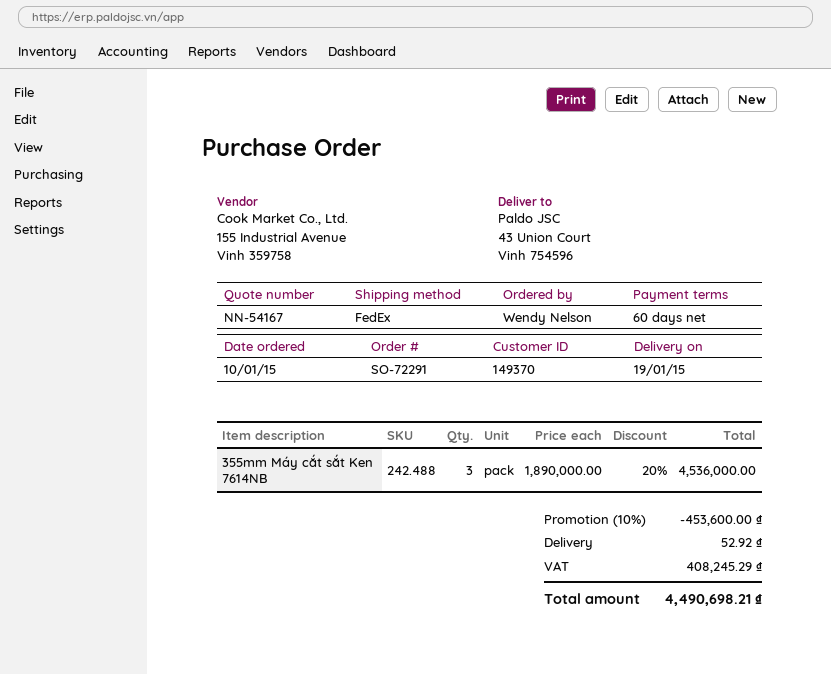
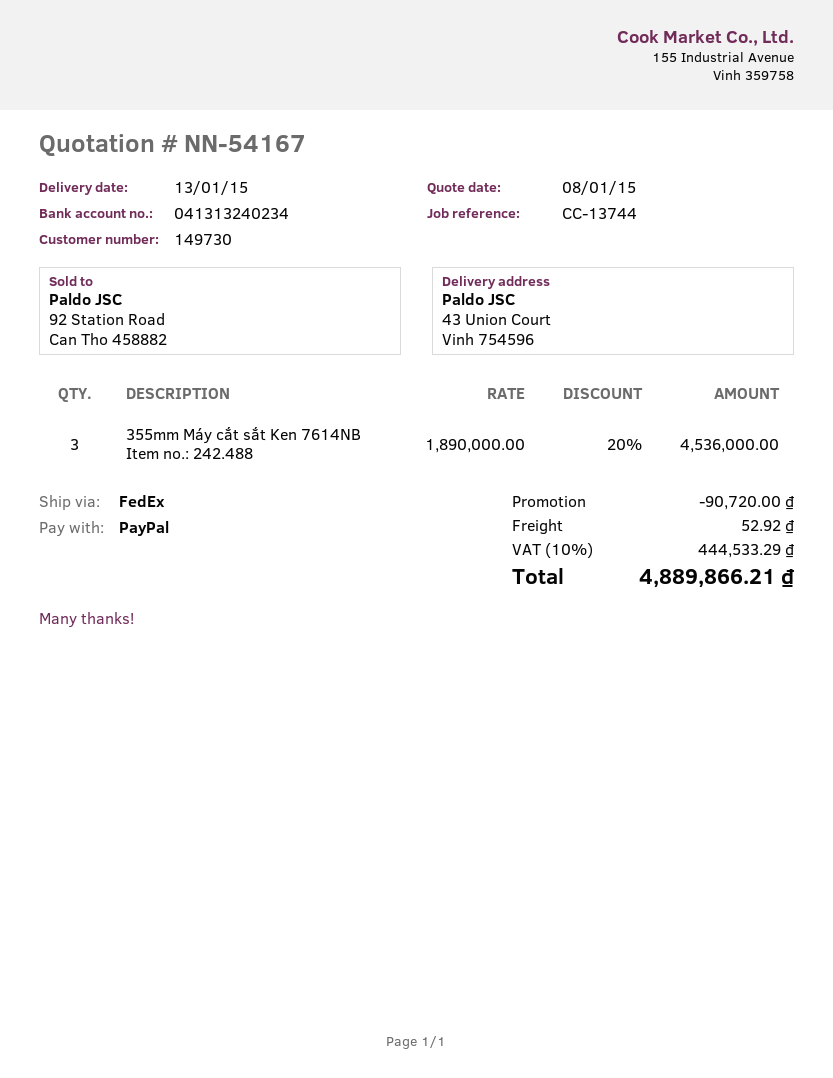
delivery date: 2015-01-19 -> 2015-01-13
customer number: 149370 -> 149730
discount: 453600.00 -> 90720.00
tax: 408245.29 -> 444533.29
total: 4490698.21 -> 4889866.21

